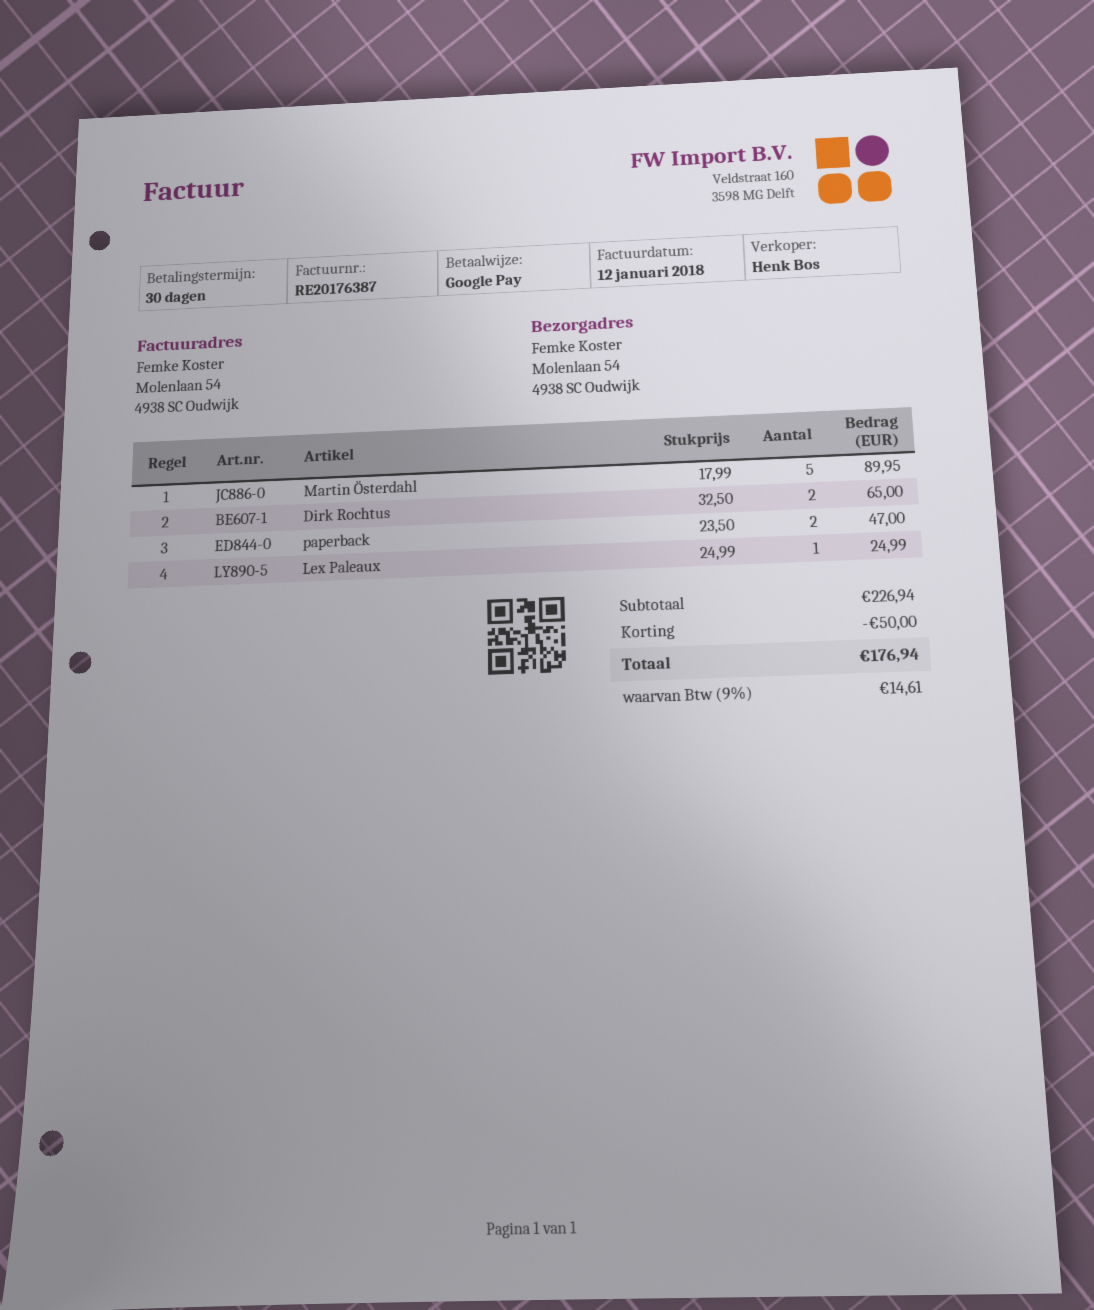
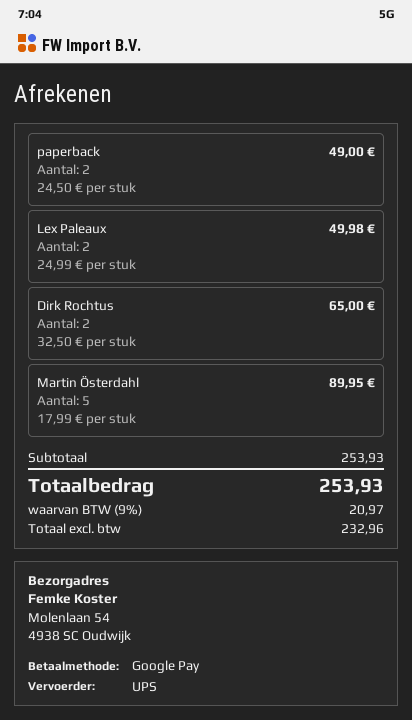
paperback: 2 x 23.50 = 47.00 -> 2 x 24.50 = 49.00
Lex Paleaux: 1 x 24.99 = 24.99 -> 2 x 24.99 = 49.98
subtotal: 226.94 -> 253.93
discount: 50.00 -> none
tax: 9% = 14.61 -> 9% = 20.97
total: 176.94 -> 253.93

